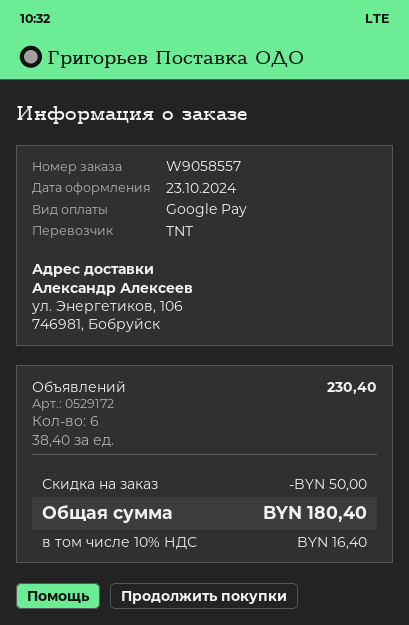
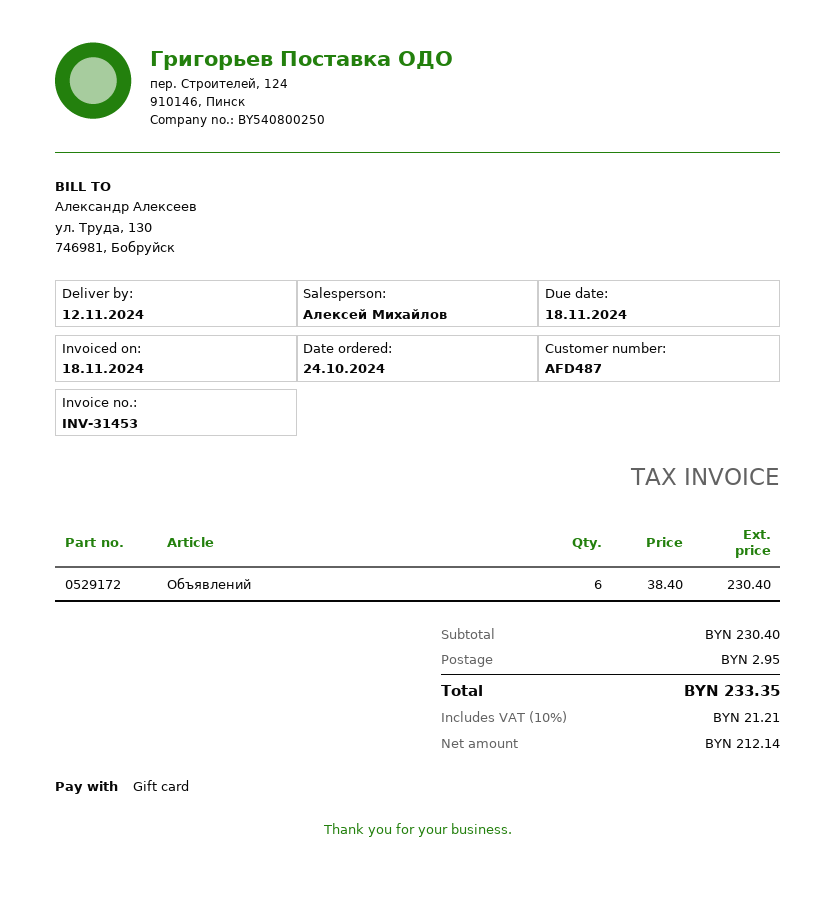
order date: 2024-10-23 -> 2024-10-24
payment method: Google Pay -> gift card
discount: 50.00 -> none
shipping: none -> 2.95
tax: 10% = 16.40 -> 10% = 21.21
total: 180.40 -> 233.35

